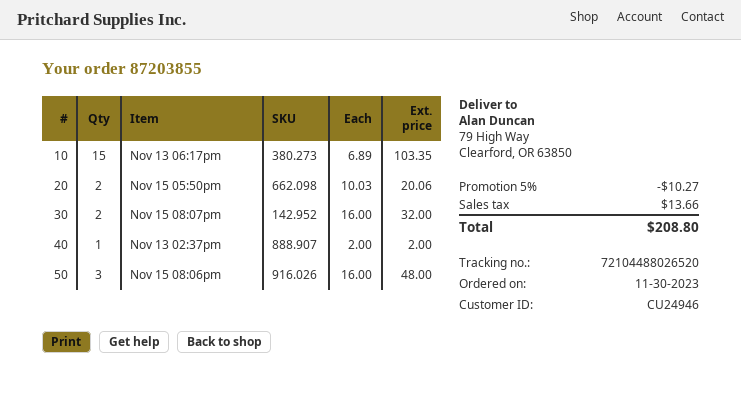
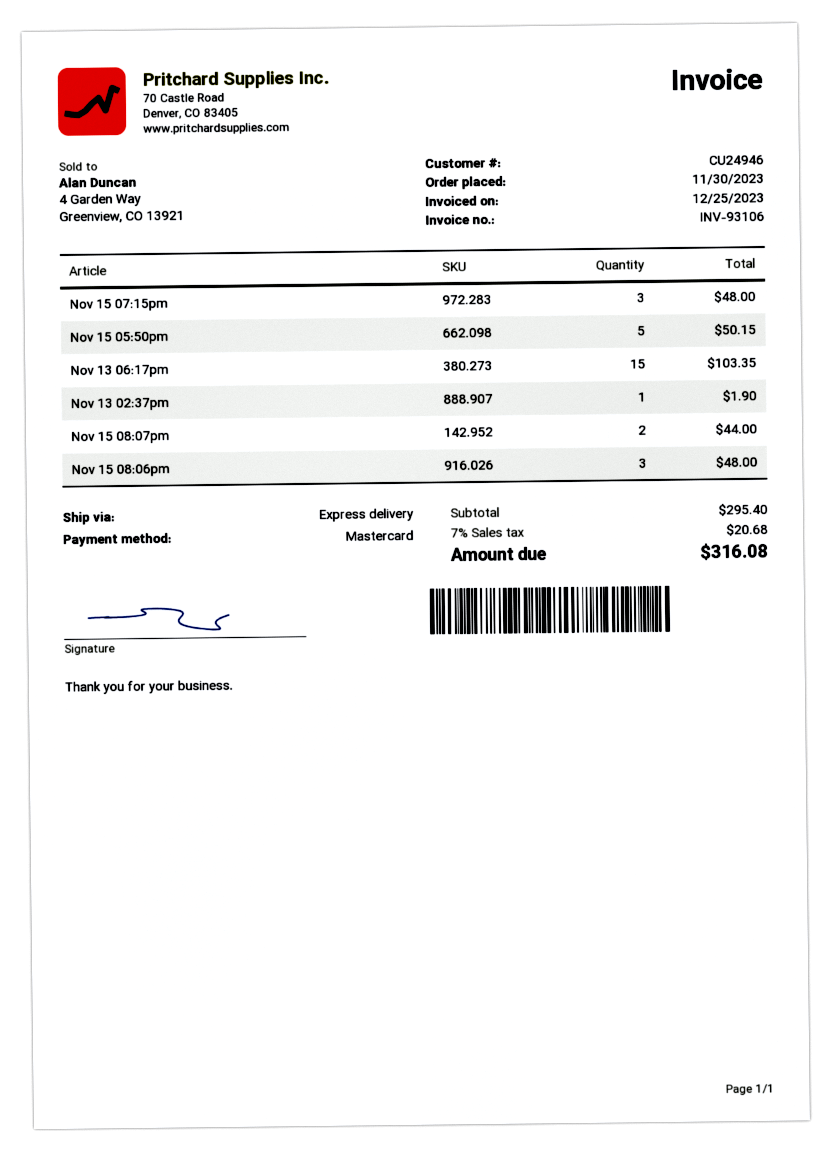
Nov 15 05:50pm: 2 for 20.06 -> 5 for 50.15
Nov 15 08:07pm: 2 for 32.00 -> 2 for 44.00
Nov 13 02:37pm: 1 for 2.00 -> 1 for 1.90
Nov 15 07:15pm: none -> 3 for 48.00
discount: 5% = 10.27 -> none
tax: 13.66 -> 20.68
total: 208.80 -> 316.08

